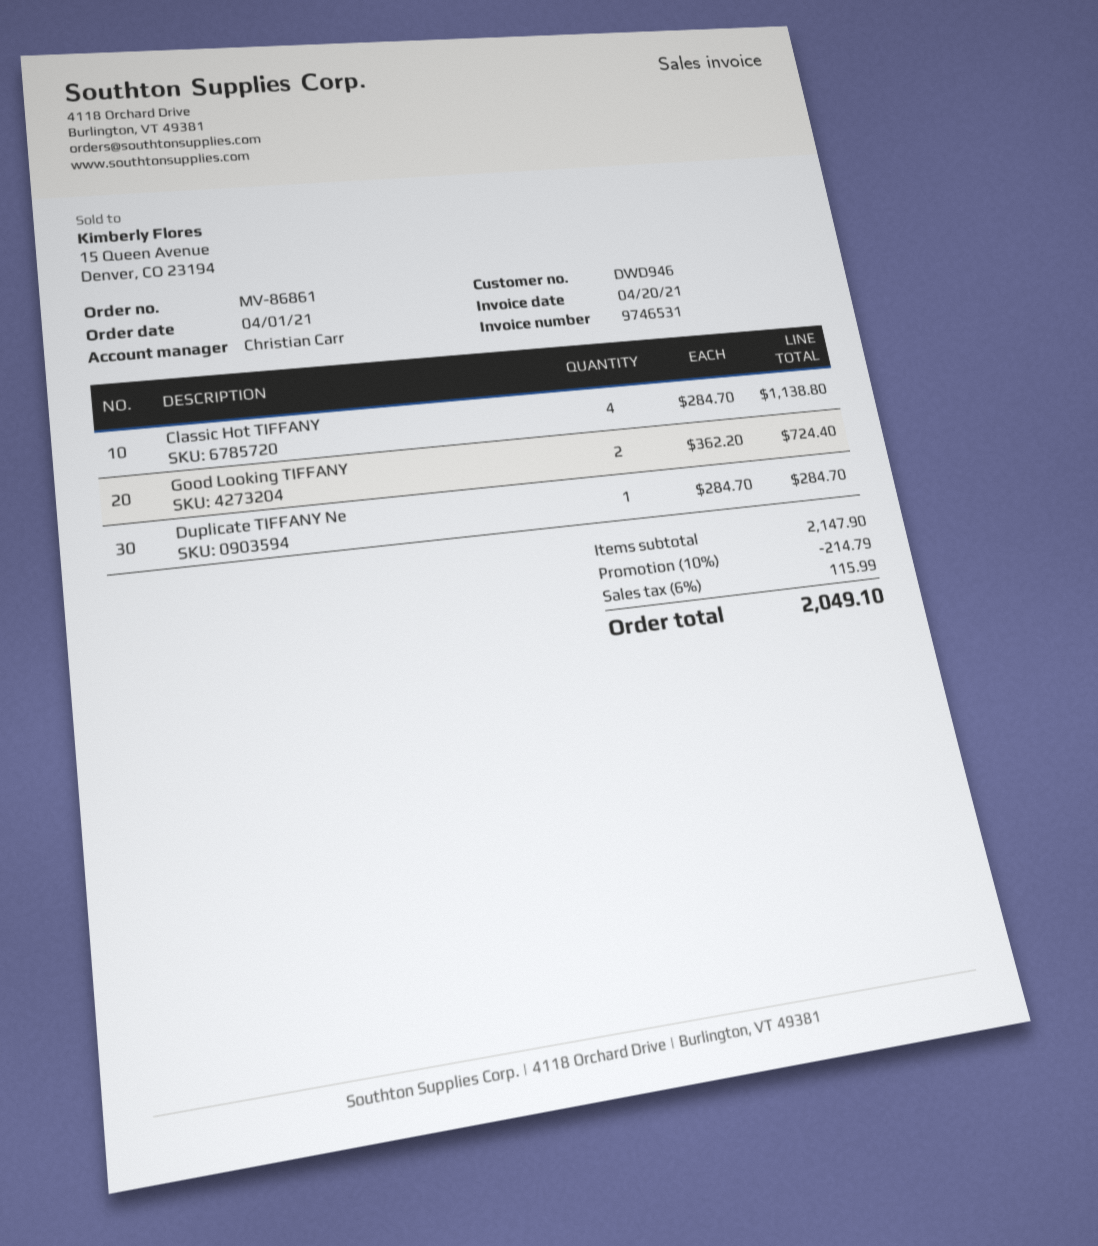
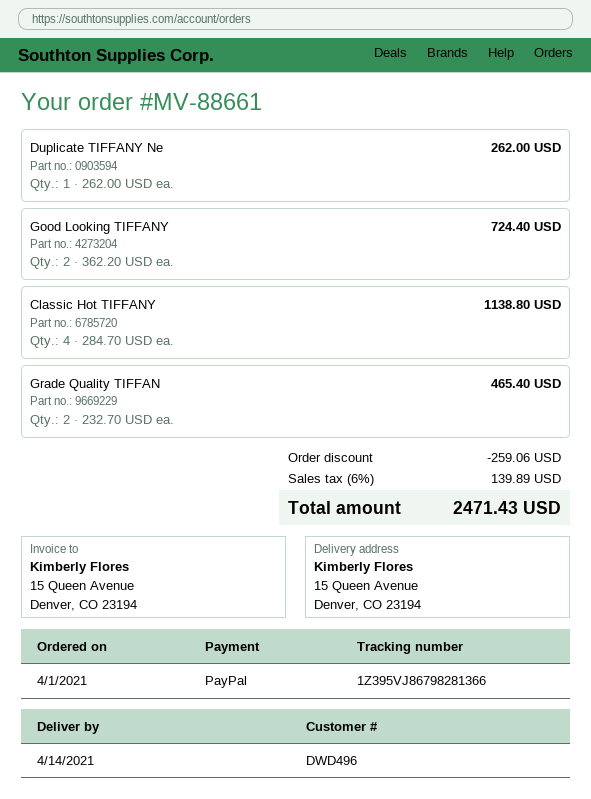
order number: MV-86861 -> MV-88661
customer number: DWD946 -> DWD496
Duplicate TIFFANY Ne: 1 x 284.70 = 284.70 -> 1 x 262.00 = 262.00
Grade Quality TIFFAN: none -> 2 x 232.70 = 465.40
discount: 214.79 -> 259.06
tax: 6% = 115.99 -> 6% = 139.89
total: 2049.10 -> 2471.43

